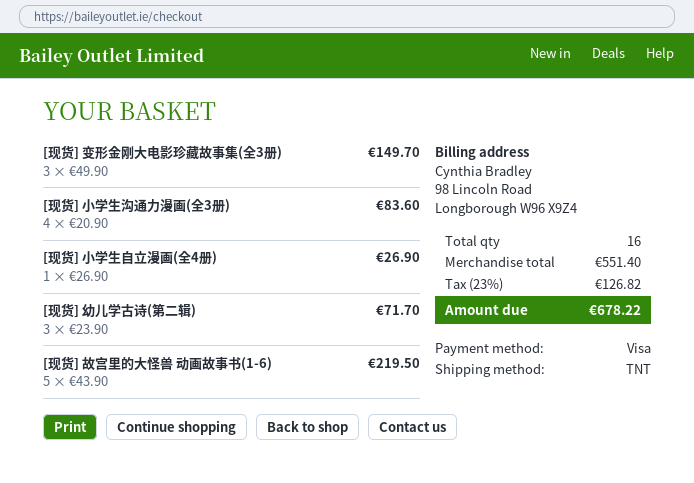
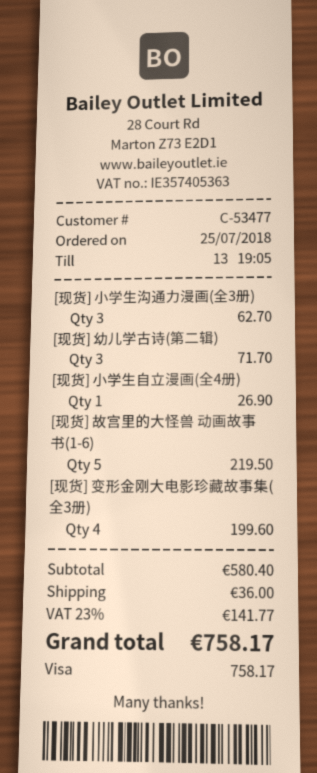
[现货] 变形金刚大电影珍藏故事集(全3册): 3 for 149.70 -> 4 for 199.60
[现货] 小学生沟通力漫画(全3册): 4 for 83.60 -> 3 for 62.70
subtotal: 551.40 -> 580.40
shipping: none -> 36.00
tax: 23% = 126.82 -> 23% = 141.77
total: 678.22 -> 758.17

